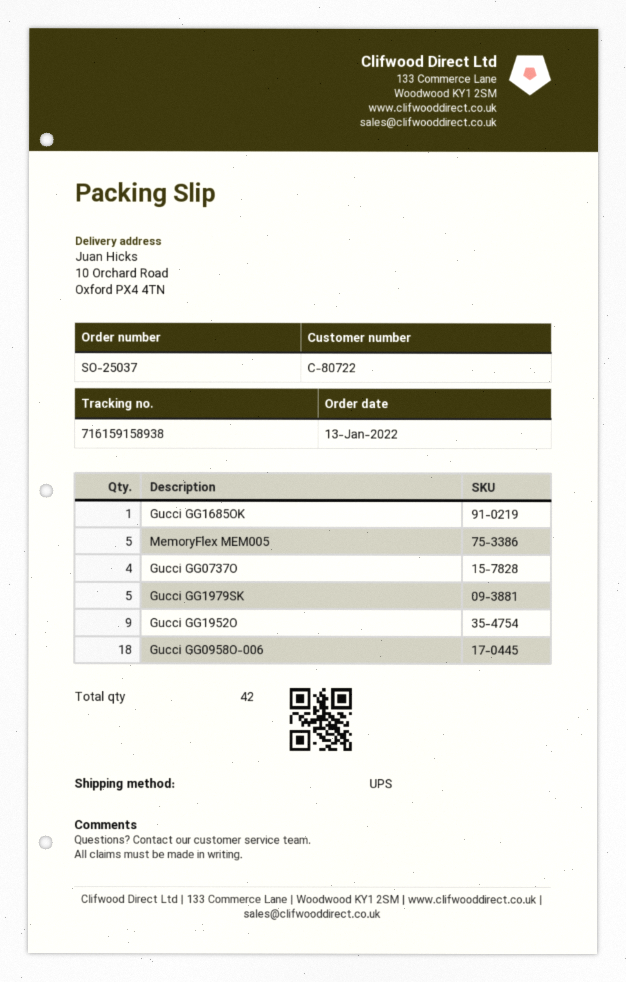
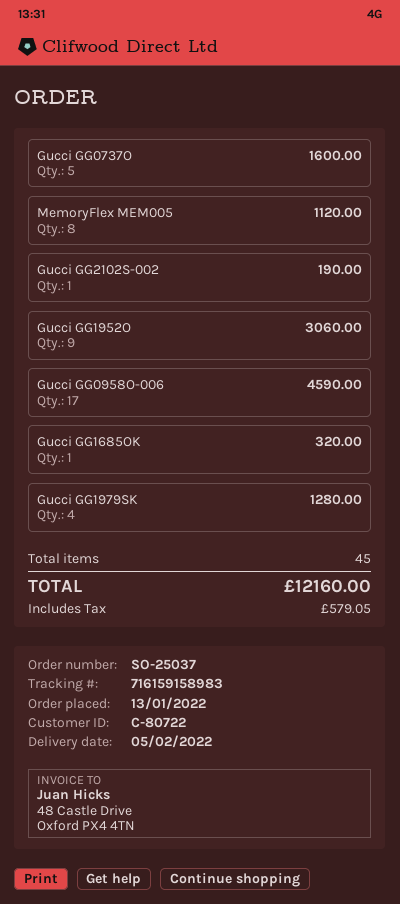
tracking number: 716159158938 -> 716159158983
MemoryFlex MEM005: 5 -> 8
Gucci GG0737O: 4 -> 5
Gucci GG1979SK: 5 -> 4
Gucci GG0958O-006: 18 -> 17
Gucci GG2102S-002: none -> 1
total quantity: 42 -> 45

